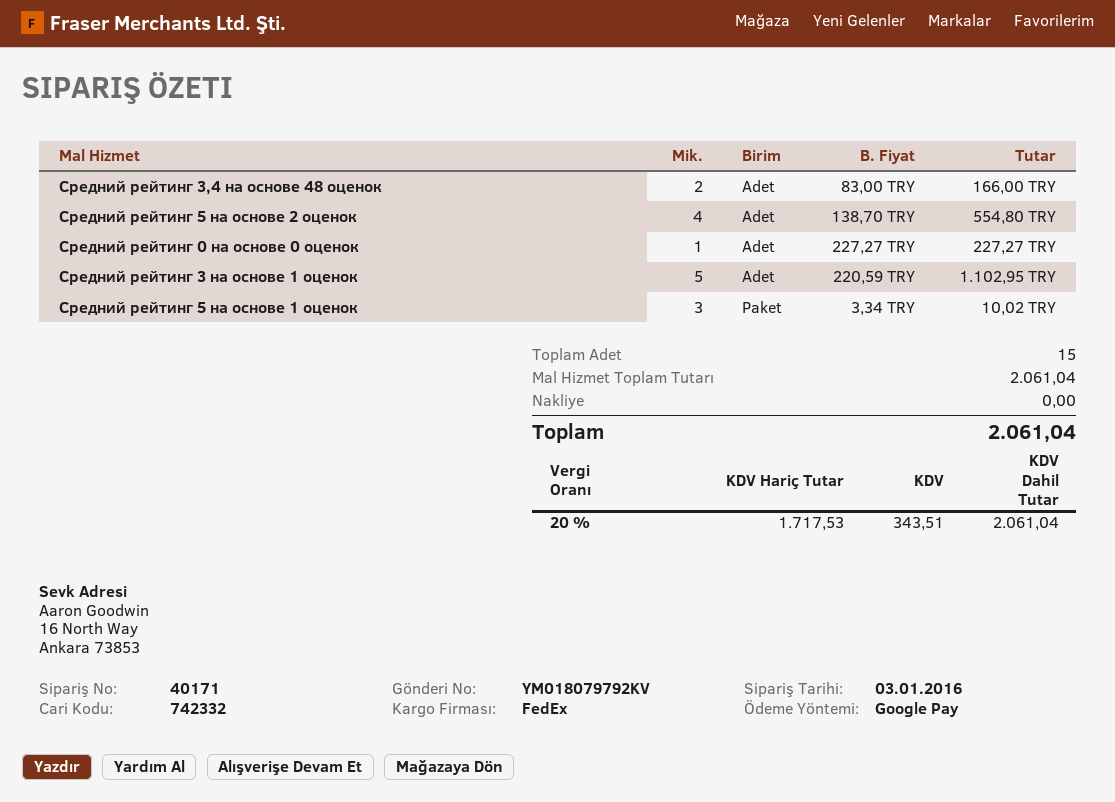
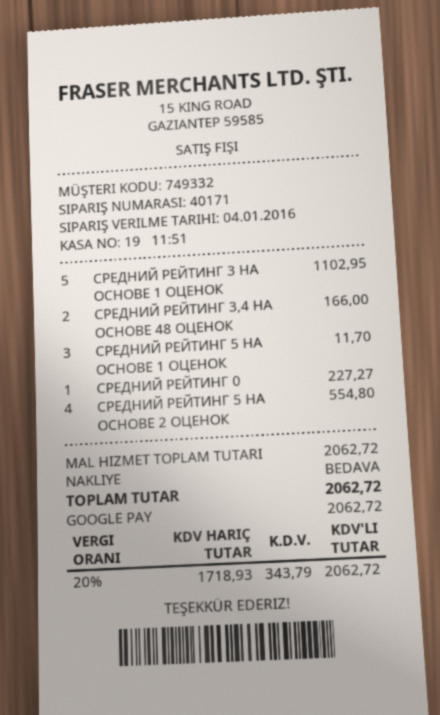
order date: 2016-01-03 -> 2016-01-04
customer number: 742332 -> 749332
Средний рейтинг 5 на основе 1 оценок: 3 for 10.02 -> 3 for 11.70
subtotal: 2061.04 -> 2062.72
net: 1717.53 -> 1718.93
tax: 20% = 343.51 -> 20% = 343.79
total: 2061.04 -> 2062.72

